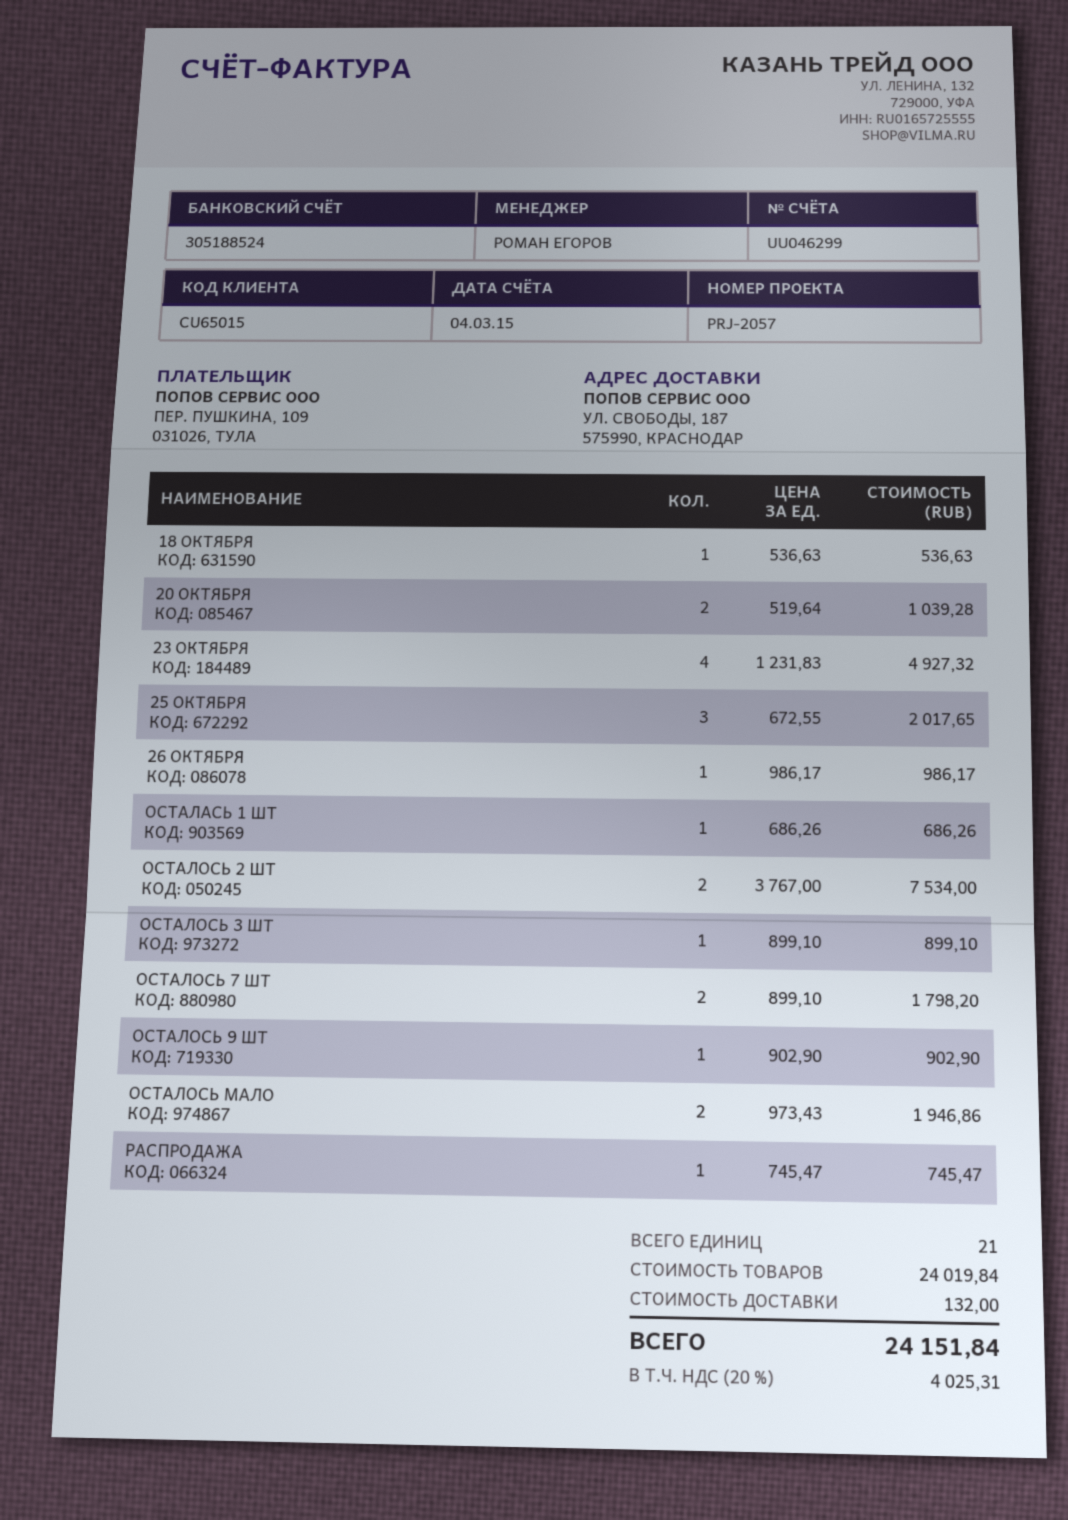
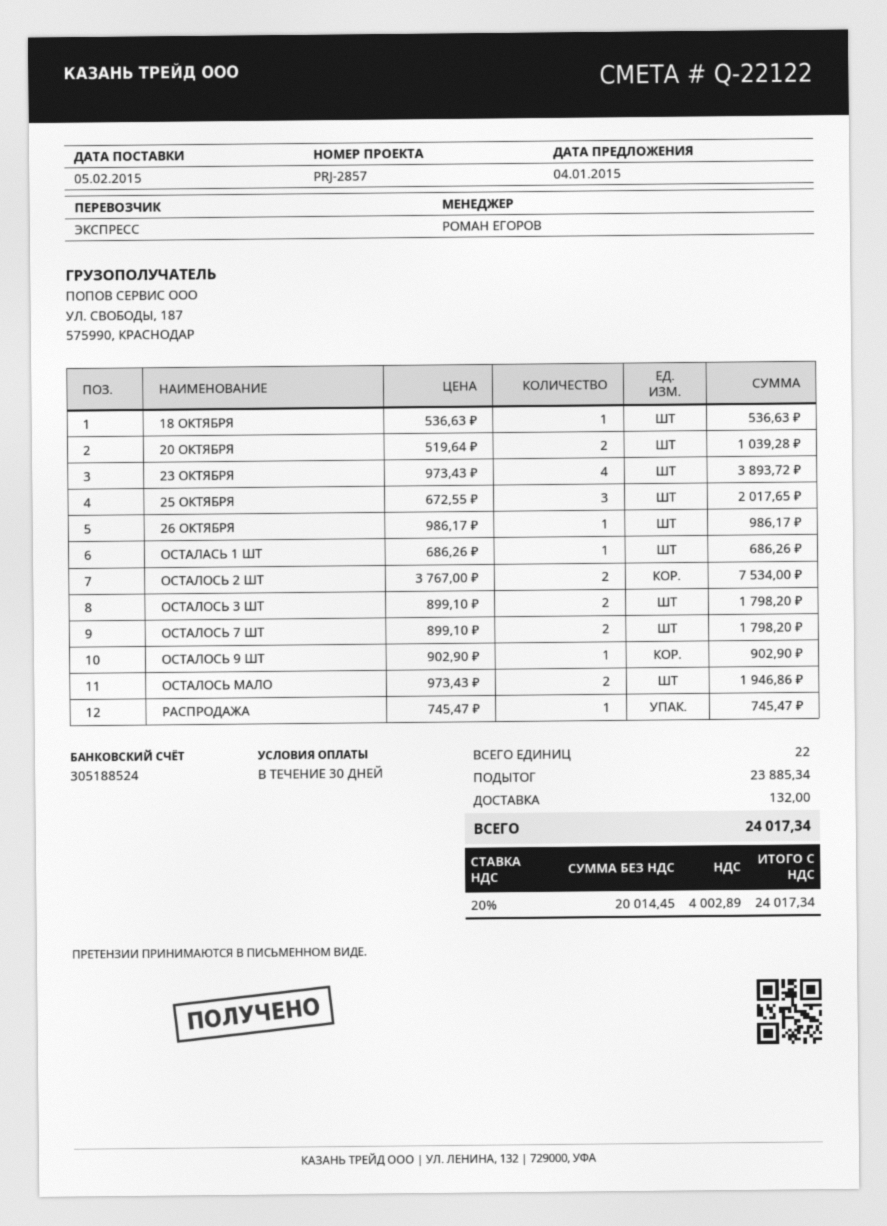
reference: PRJ-2057 -> PRJ-2857
23 ОКТЯБРЯ: 4 x 1231.83 = 4927.32 -> 4 x 973.43 = 3893.72
ОСТАЛОСЬ 3 ШТ: 1 x 899.10 = 899.10 -> 2 x 899.10 = 1798.20
total quantity: 21 -> 22
subtotal: 24019.84 -> 23885.34
tax: 20% = 4025.31 -> 20% = 4002.89
total: 24151.84 -> 24017.34

